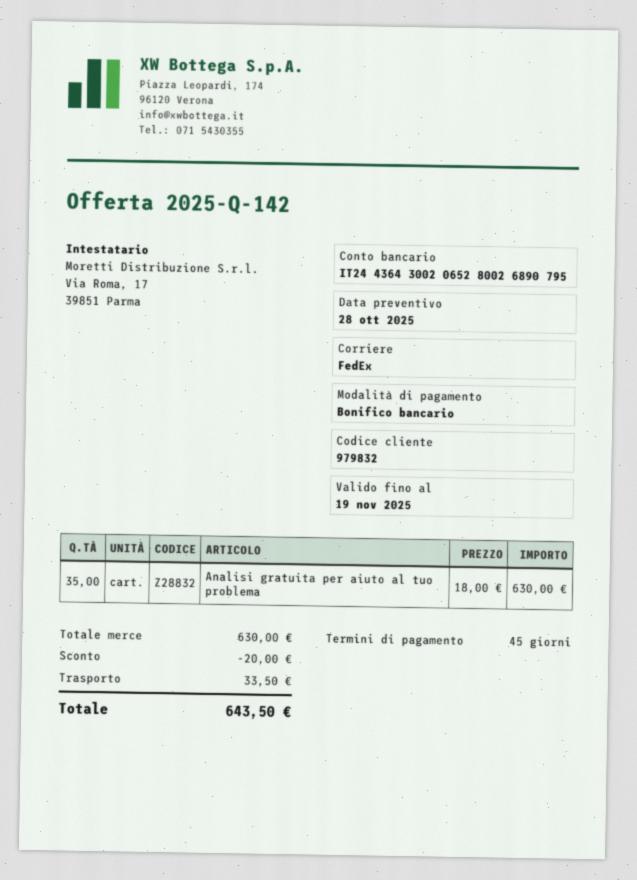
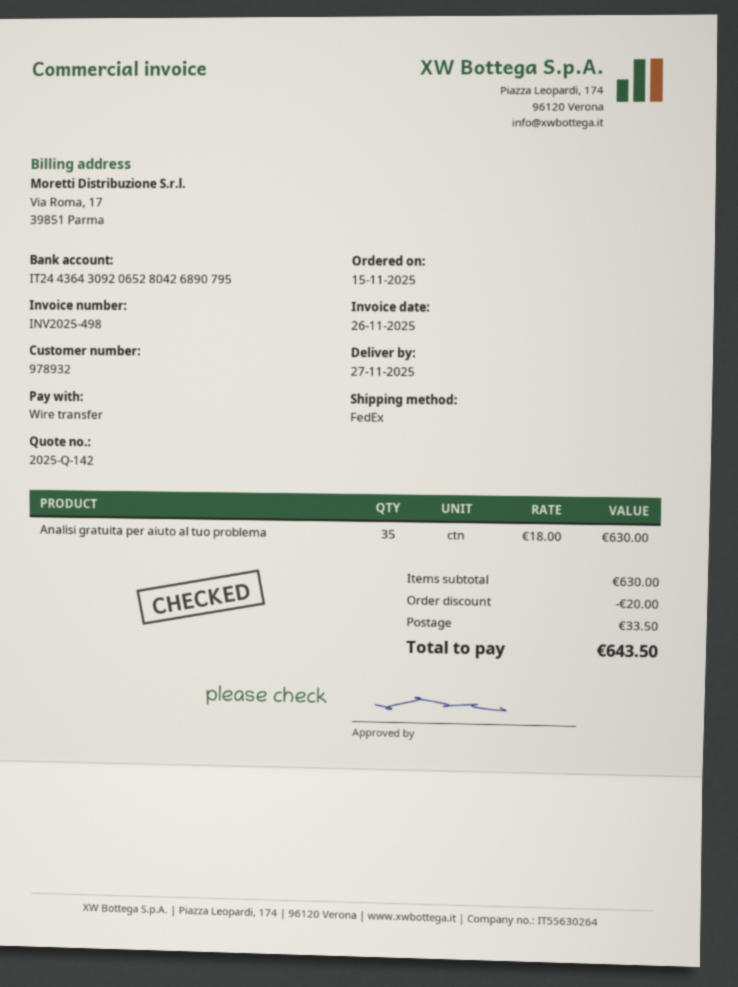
customer number: 979832 -> 978932
bank account: IT2443643002065280026890795 -> IT2443643092065280426890795

